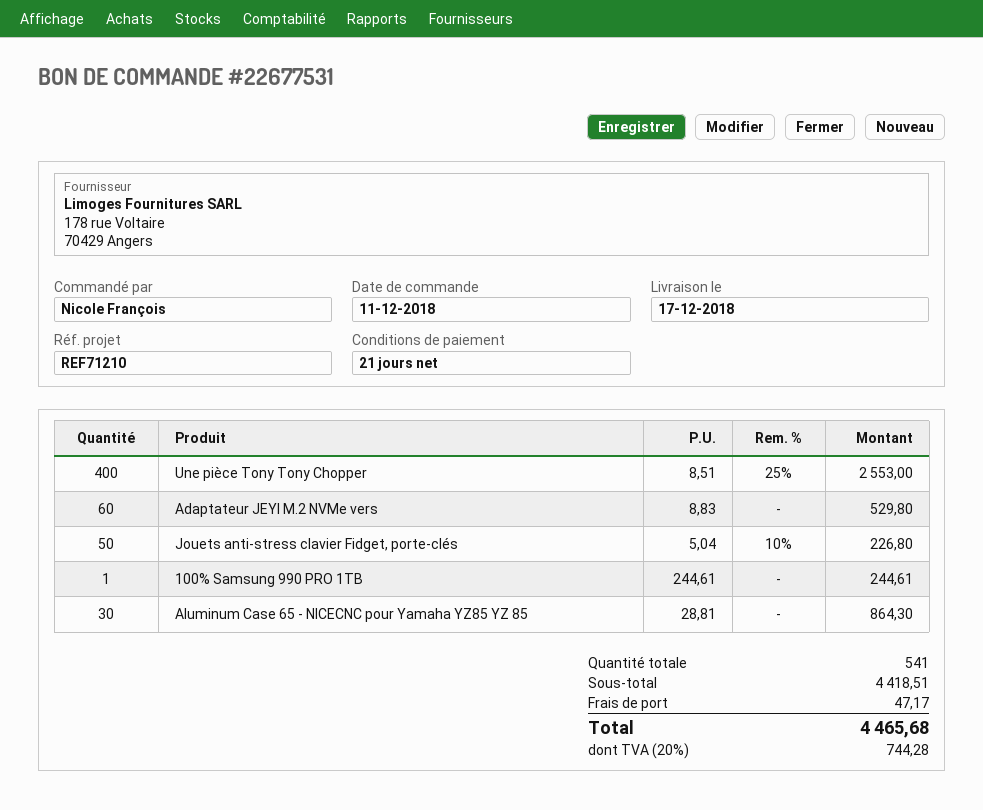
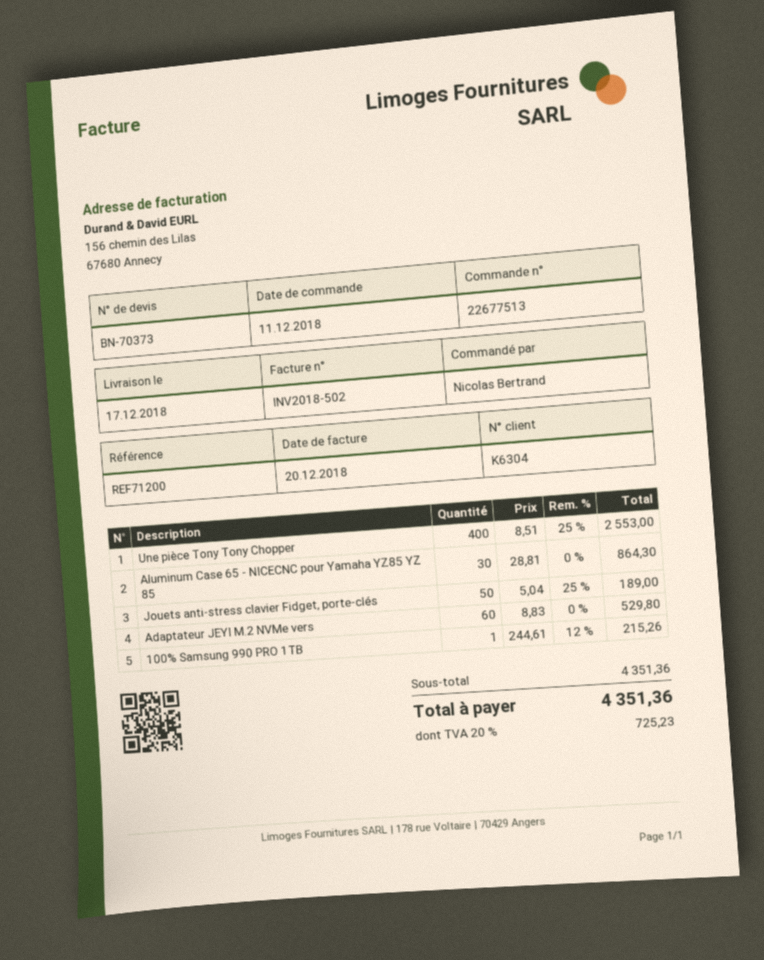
order number: 22677531 -> 22677513
reference: REF71210 -> REF71200
ordered by: Nicole François -> Nicolas Bertrand
Jouets anti-stress clavier Fidget, porte-clés: 50 x 5.04 - 10% = 226.80 -> 50 x 5.04 - 25% = 189.00
100% Samsung 990 PRO 1TB: 1 x 244.61 = 244.61 -> 1 x 244.61 - 12% = 215.26
subtotal: 4418.51 -> 4351.36
shipping: 47.17 -> none
tax: 20% = 744.28 -> 20% = 725.23
total: 4465.68 -> 4351.36

